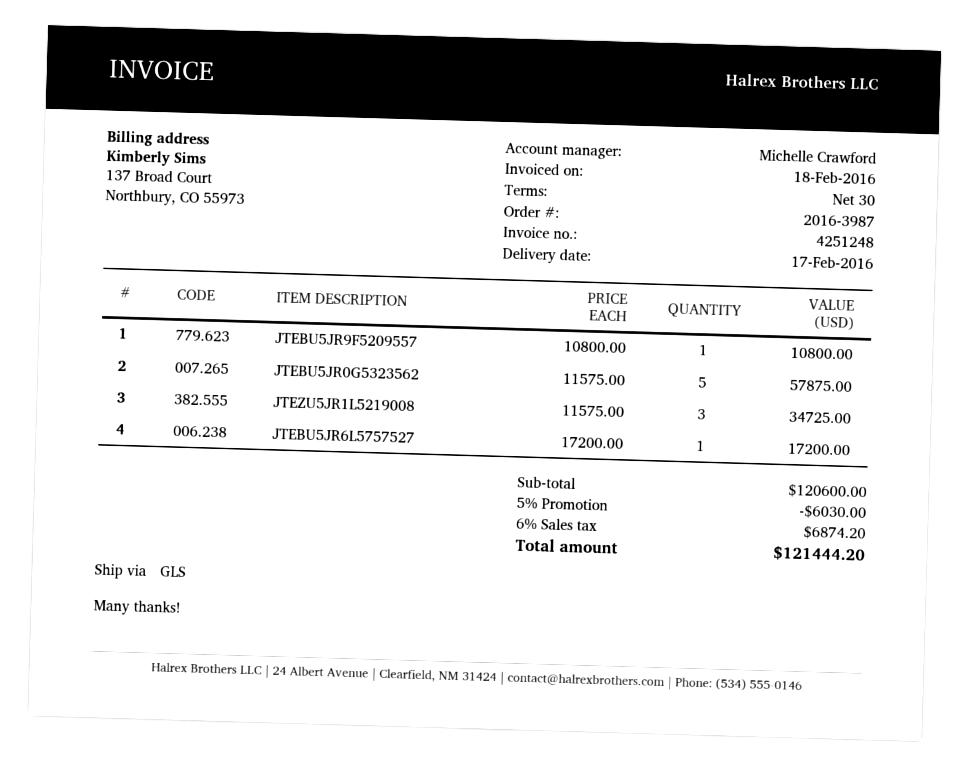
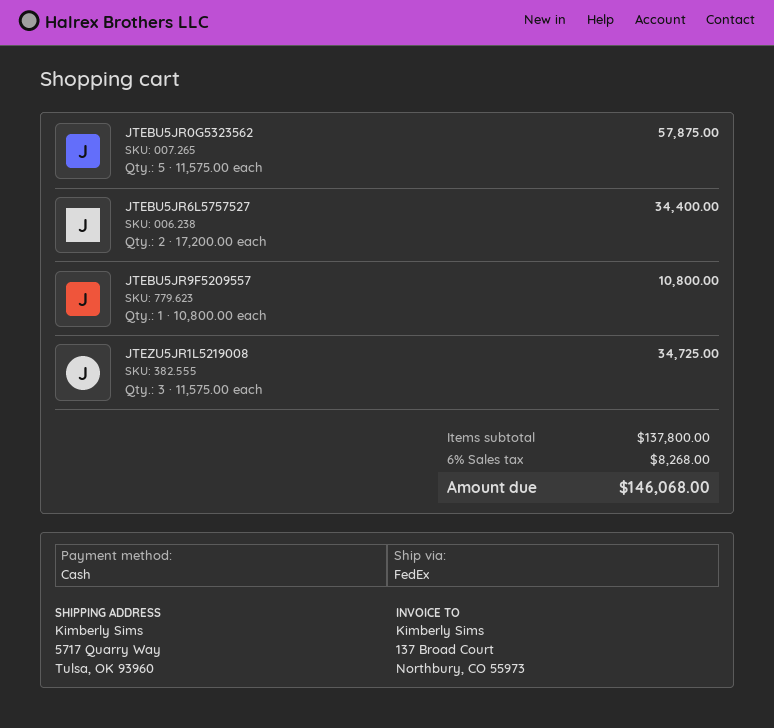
shipping method: GLS -> FedEx
JTEBU5JR6L5757527: 1 x 17200.00 = 17200.00 -> 2 x 17200.00 = 34400.00
subtotal: 120600.00 -> 137800.00
discount: 5% = 6030.00 -> none
tax: 6% = 6874.20 -> 6% = 8268.00
total: 121444.20 -> 146068.00

